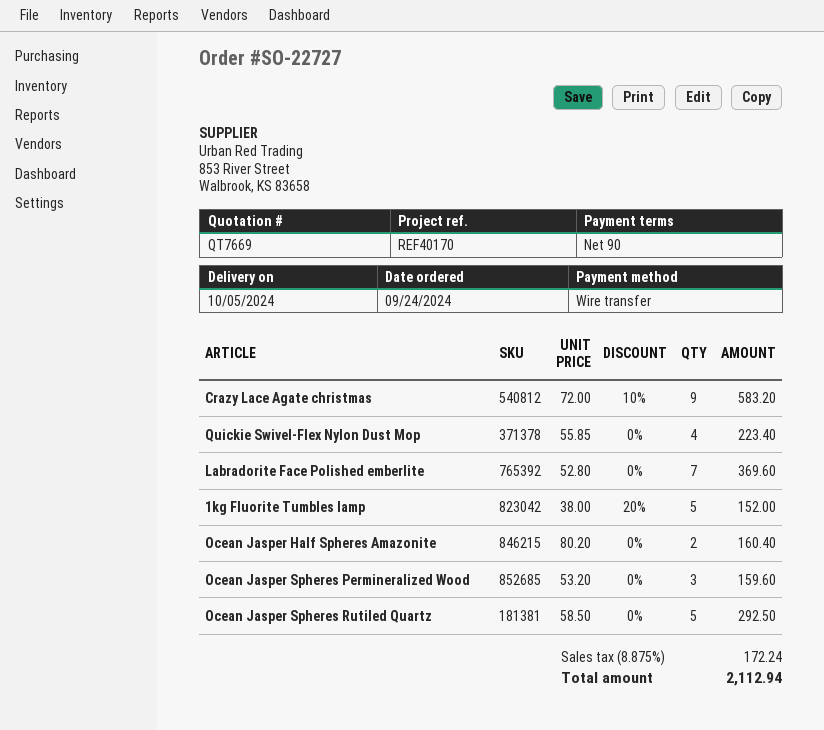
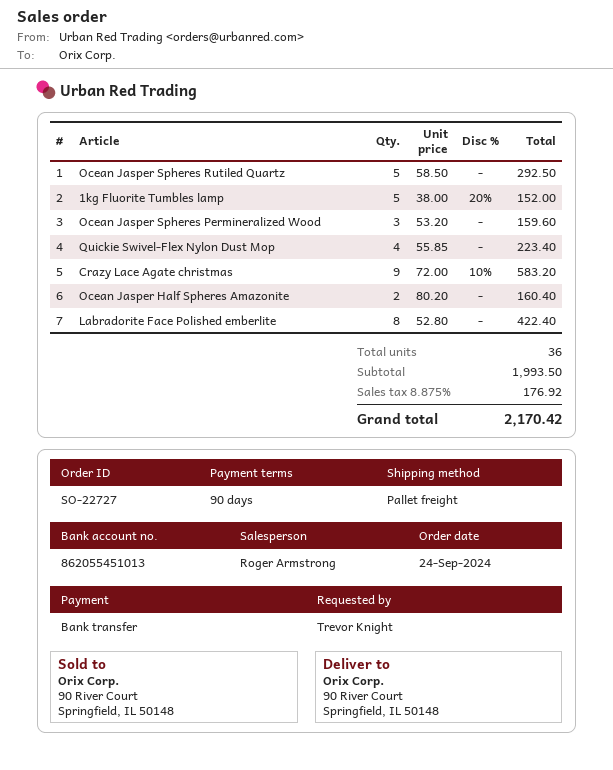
Labradorite Face Polished emberlite: 7 x 52.80 = 369.60 -> 8 x 52.80 = 422.40
tax: 8.875% = 172.24 -> 8.875% = 176.92
total: 2112.94 -> 2170.42

